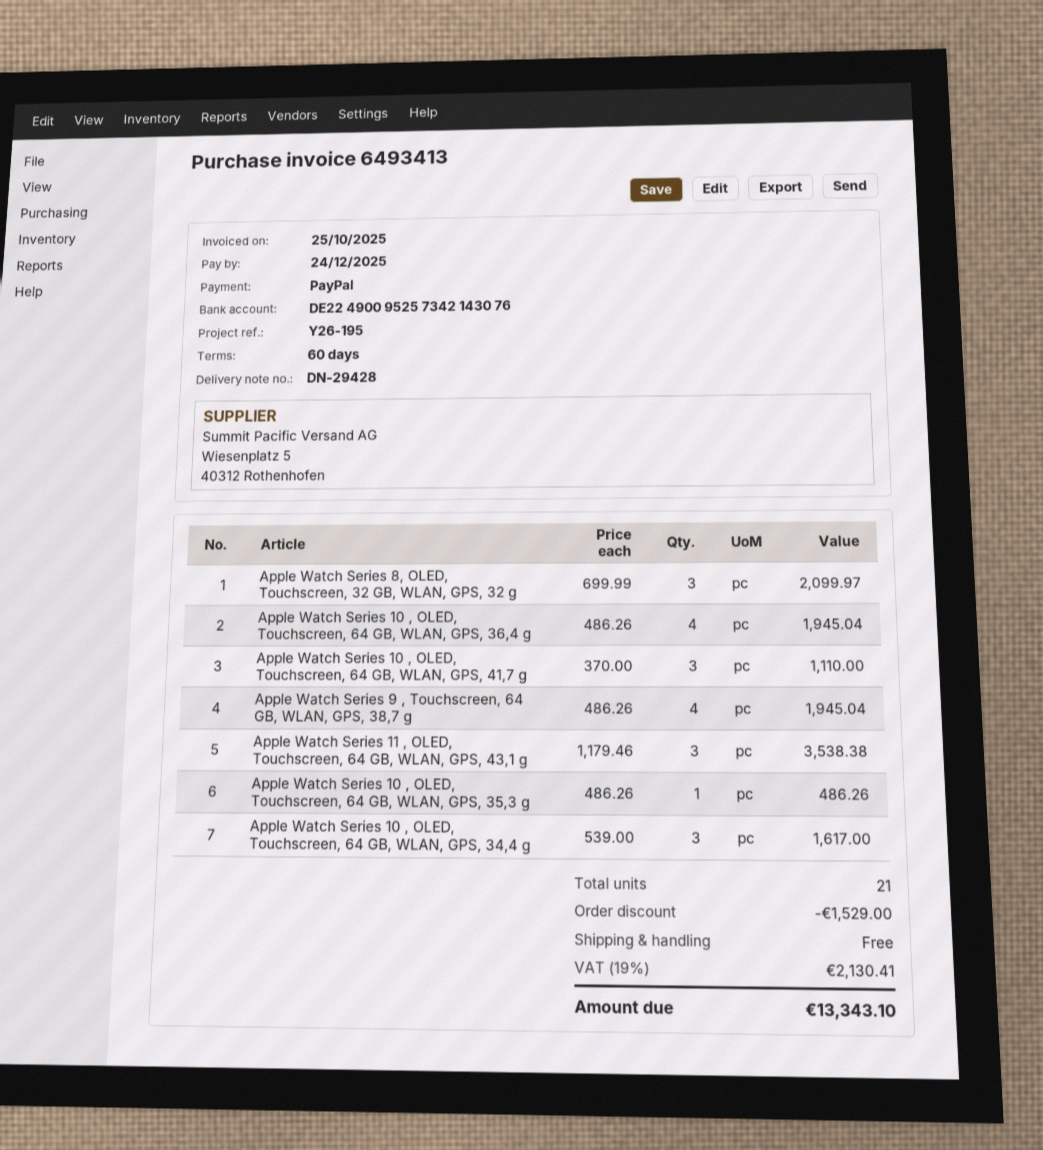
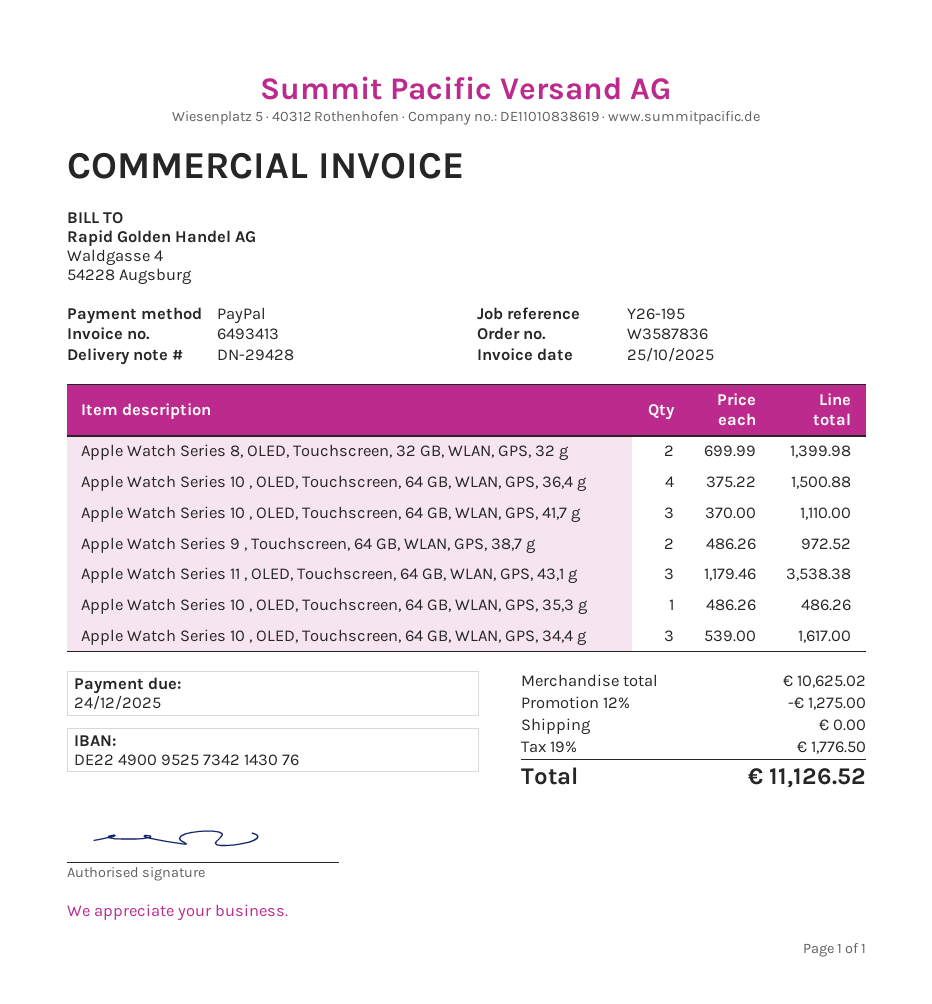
Apple Watch Series 8, OLED, Touchscreen, 32 GB, WLAN, GPS, 32 g: 3 x 699.99 = 2099.97 -> 2 x 699.99 = 1399.98
Apple Watch Series 10 , OLED, Touchscreen, 64 GB, WLAN, GPS, 36,4 g: 4 x 486.26 = 1945.04 -> 4 x 375.22 = 1500.88
Apple Watch Series 9 , Touchscreen, 64 GB, WLAN, GPS, 38,7 g: 4 x 486.26 = 1945.04 -> 2 x 486.26 = 972.52
discount: 1529.00 -> 1275.00
tax: 19% = 2130.41 -> 19% = 1776.50
total: 13343.10 -> 11126.52

